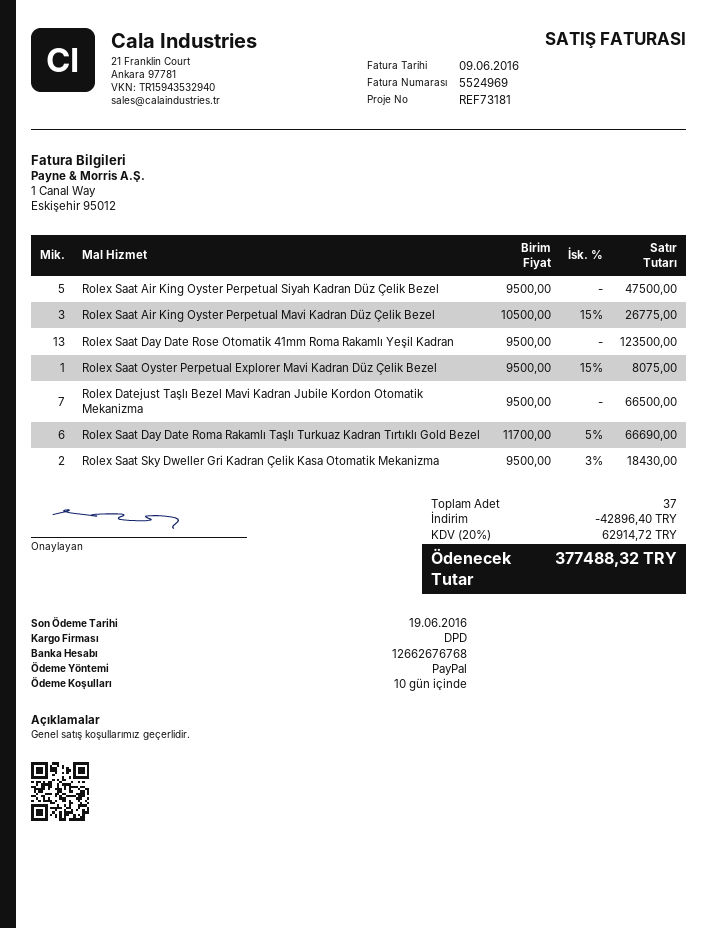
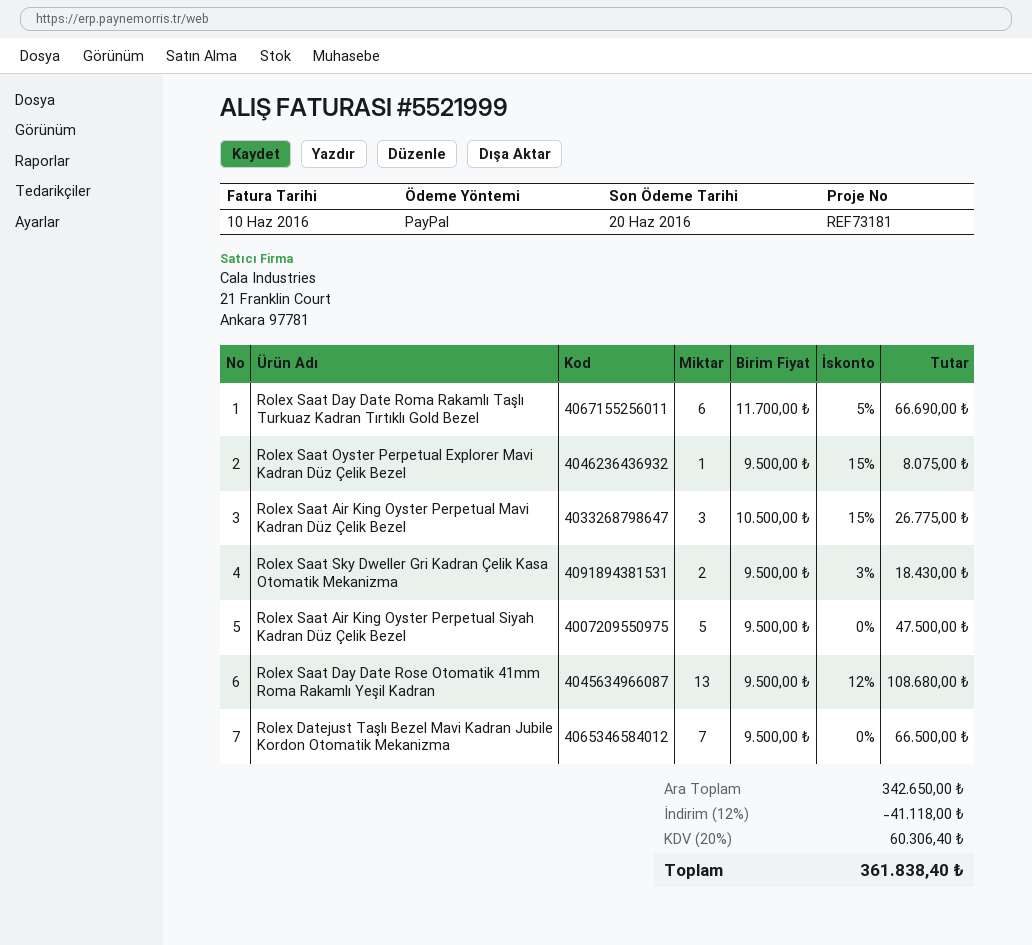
invoice number: 5524969 -> 5521999
invoice date: 2016-06-09 -> 2016-06-10
due date: 2016-06-19 -> 2016-06-20
Rolex Saat Day Date Rose Otomatik 41mm Roma Rakamlı Yeşil Kadran: 13 x 9500.00 = 123500.00 -> 13 x 9500.00 - 12% = 108680.00
discount: 42896.40 -> 41118.00
tax: 20% = 62914.72 -> 20% = 60306.40
total: 377488.32 -> 361838.40

